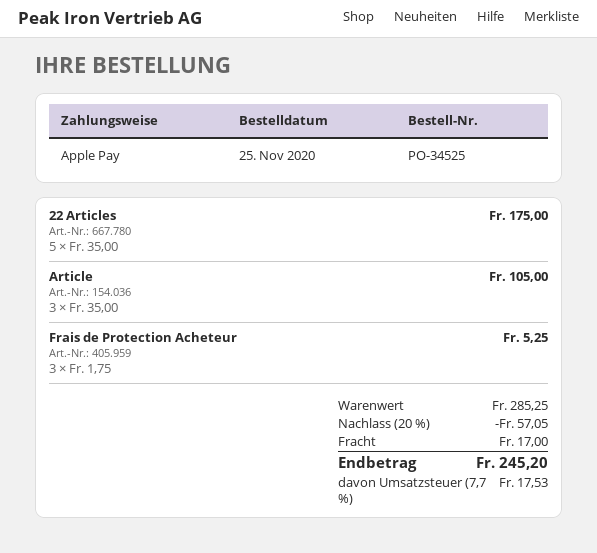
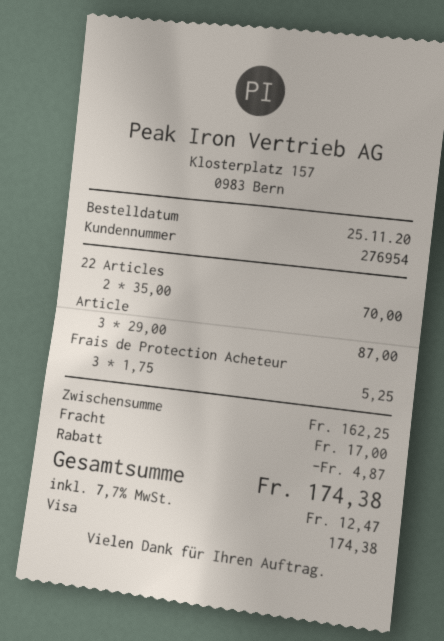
payment method: Apple Pay -> Visa
22 Articles: 5 x 35.00 = 175.00 -> 2 x 35.00 = 70.00
Article: 3 x 35.00 = 105.00 -> 3 x 29.00 = 87.00
subtotal: 285.25 -> 162.25
discount: 57.05 -> 4.87
tax: 7.7% = 17.53 -> 7.7% = 12.47
total: 245.20 -> 174.38

